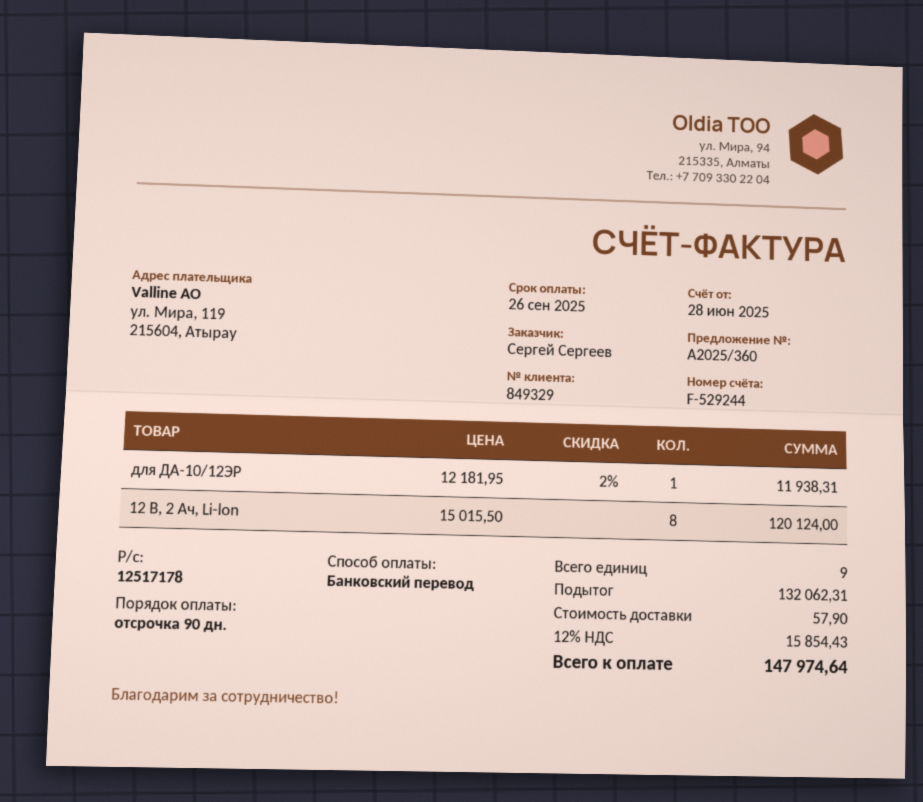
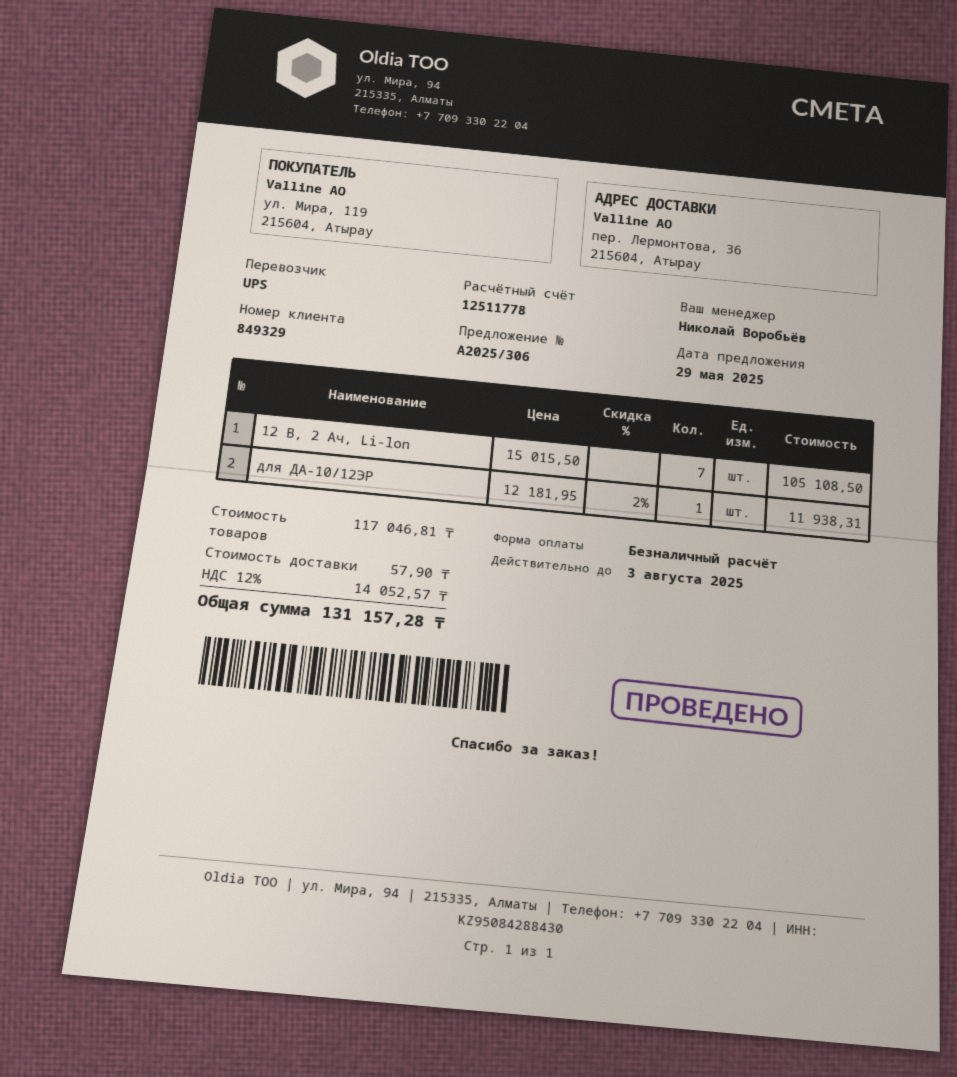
quote number: A2025/360 -> A2025/306
bank account: 12517178 -> 12511778
12 В, 2 Ач, Li-lon: 8 x 15015.50 = 120124.00 -> 7 x 15015.50 = 105108.50
subtotal: 132062.31 -> 117046.81
tax: 12% = 15854.43 -> 12% = 14052.57
total: 147974.64 -> 131157.28

